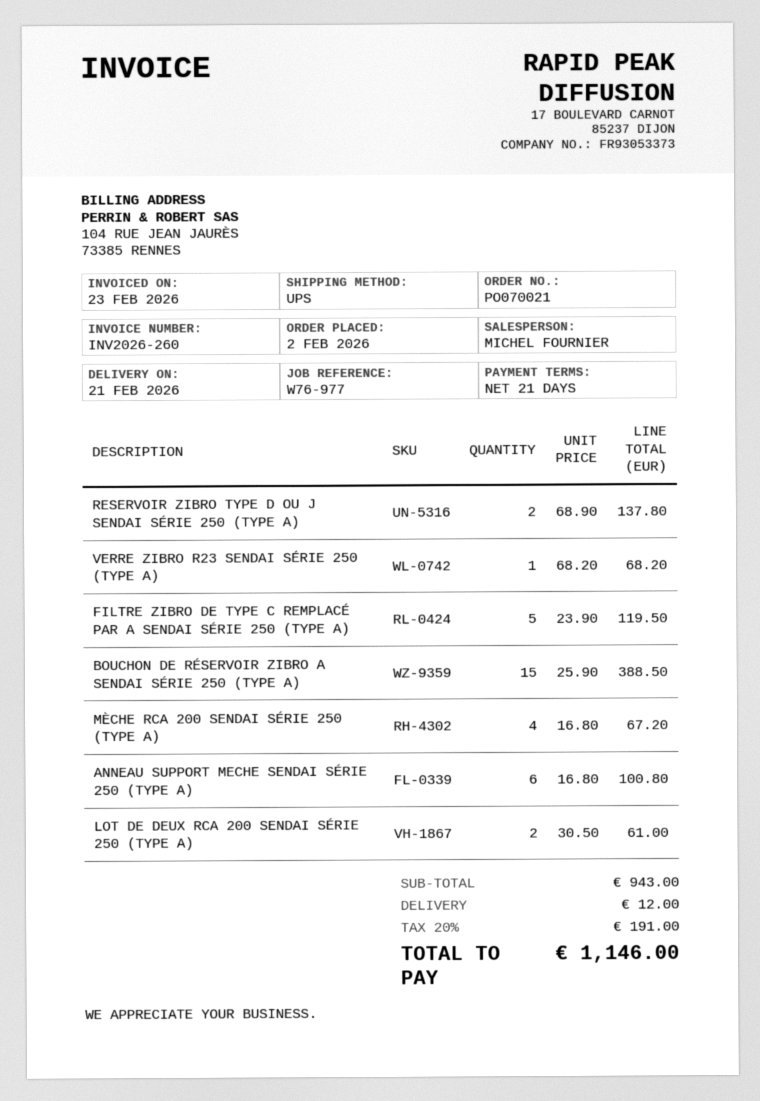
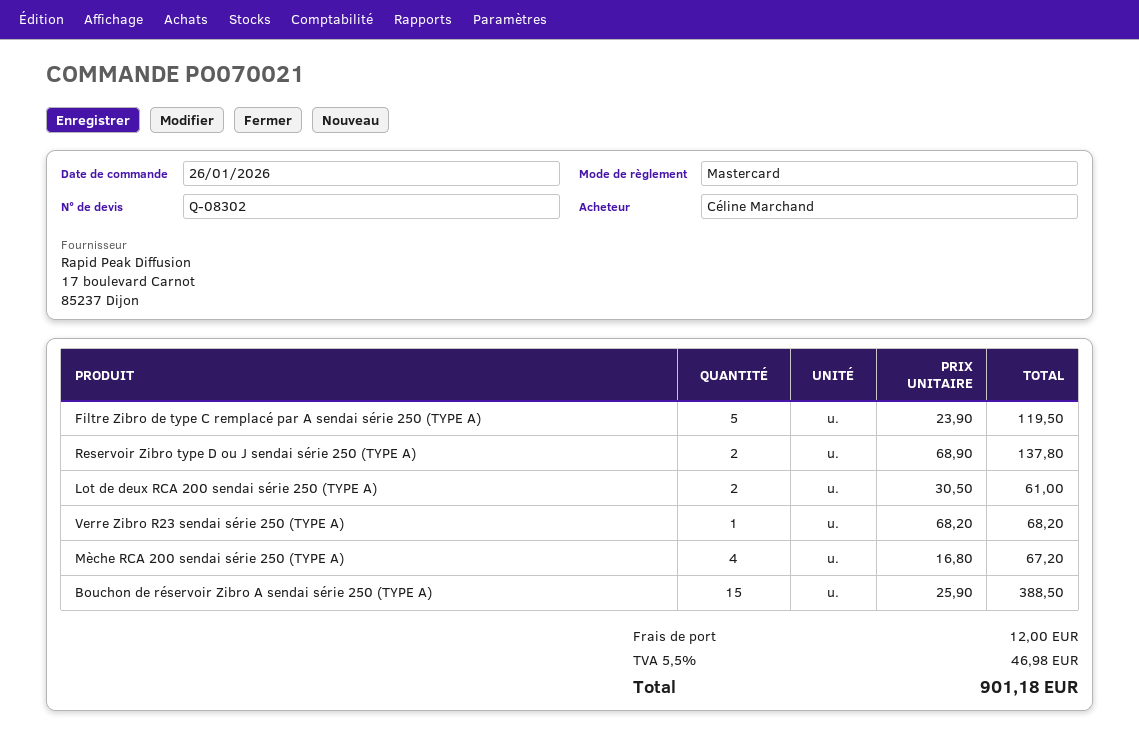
order date: 2026-02-02 -> 2026-01-26
ANNEAU SUPPORT MECHE SENDAI SÉRIE 250 (TYPE A): 6 x 16.80 = 100.80 -> none
tax: 20% = 191.00 -> 5.5% = 46.98
total: 1146.00 -> 901.18

